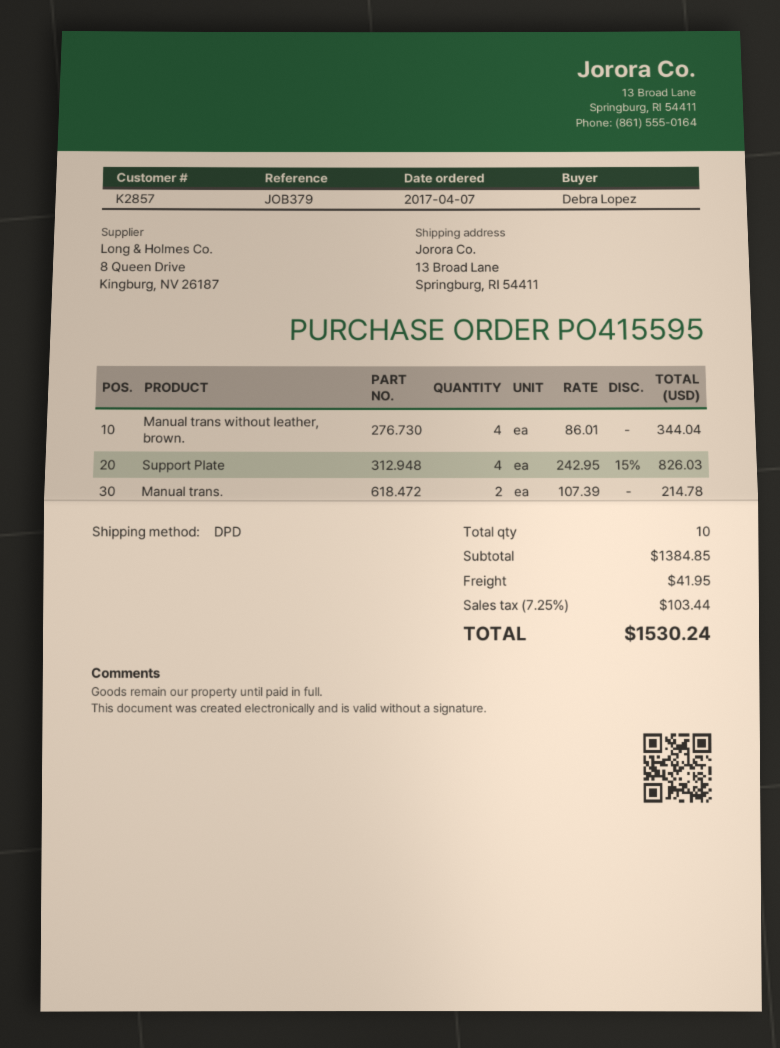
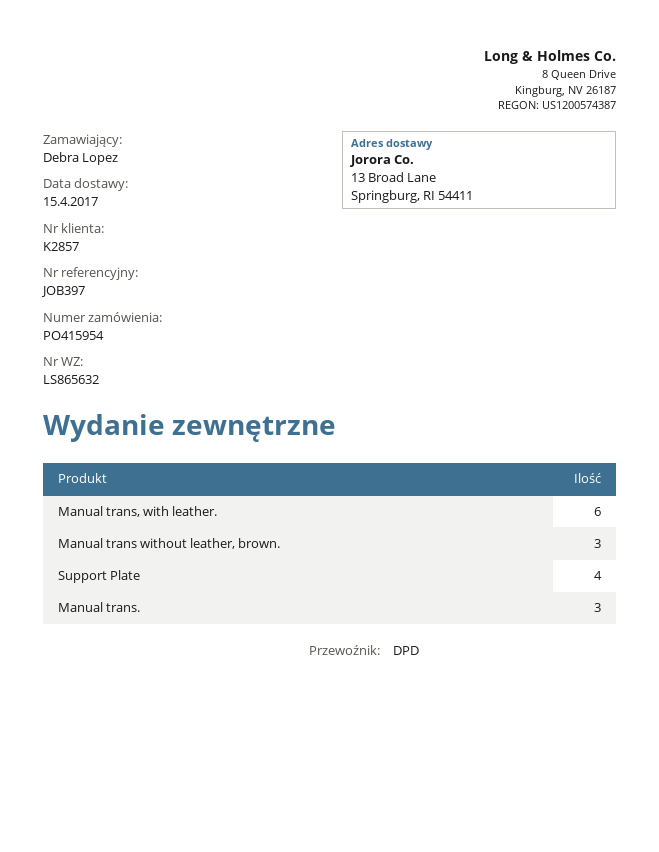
order number: PO415595 -> PO415954
reference: JOB379 -> JOB397
Manual trans without leather, brown.: 4 -> 3
Manual trans.: 2 -> 3
Manual trans, with leather.: none -> 6

